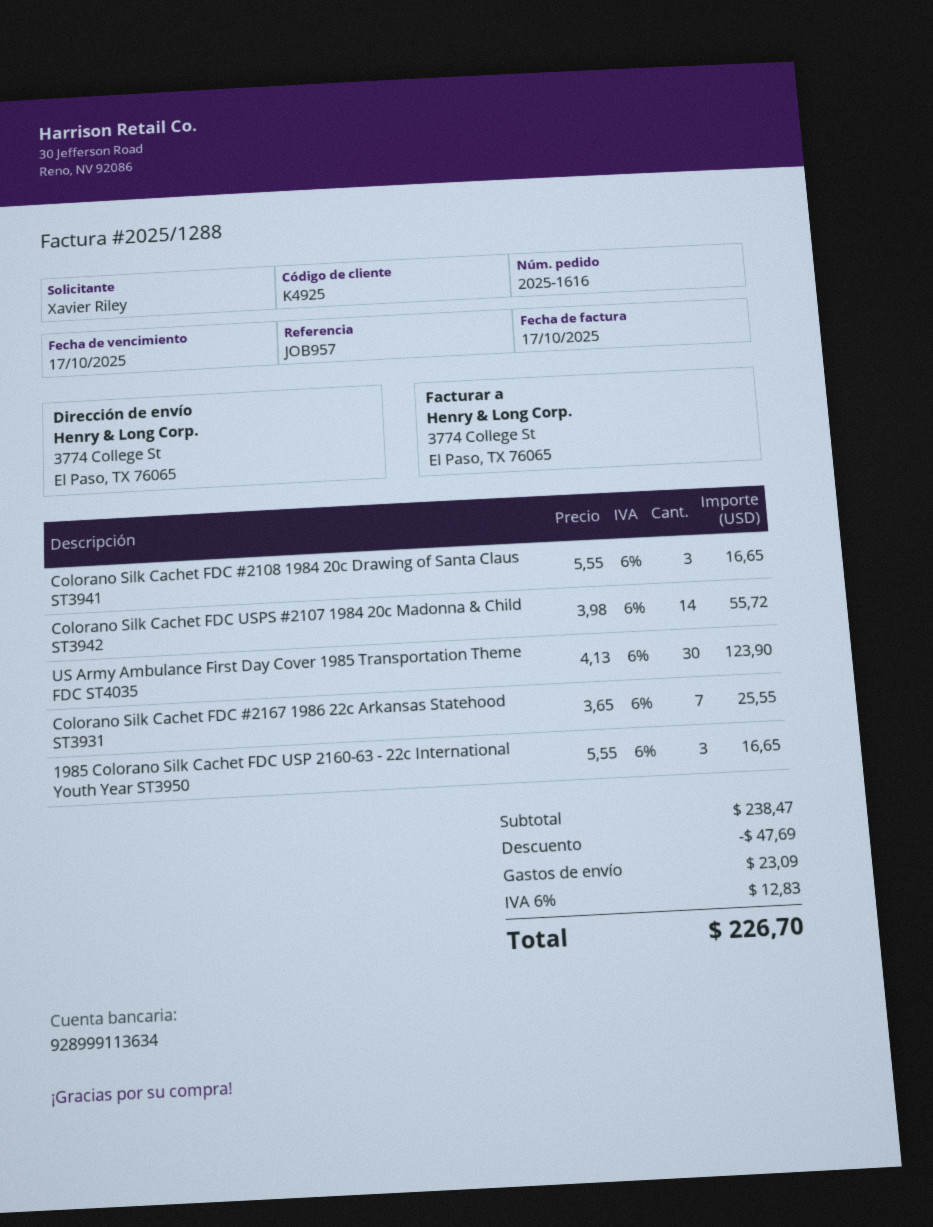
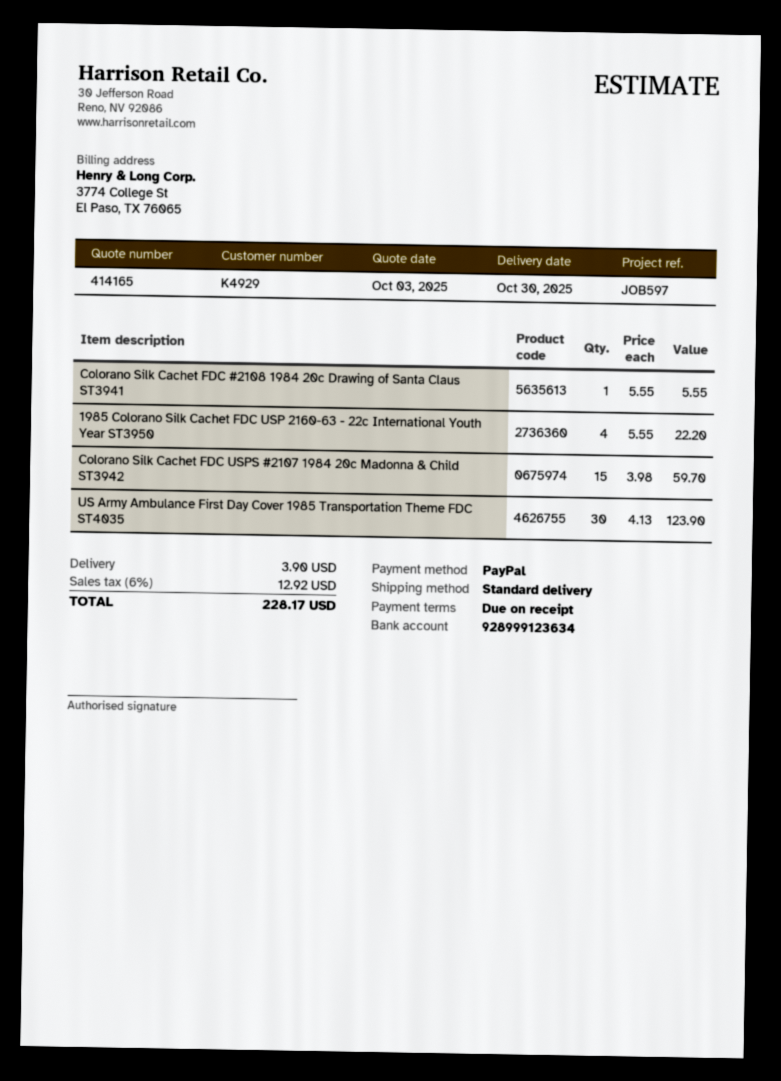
customer number: K4925 -> K4929
reference: JOB957 -> JOB597
bank account: 928999113634 -> 928999123634
Colorano Silk Cachet FDC #2108 1984 20c Drawing of Santa Claus ST3941: 3 x 5.55 = 16.65 -> 1 x 5.55 = 5.55
Colorano Silk Cachet FDC USPS #2107 1984 20c Madonna & Child ST3942: 14 x 3.98 = 55.72 -> 15 x 3.98 = 59.70
Colorano Silk Cachet FDC #2167 1986 22c Arkansas Statehood ST3931: 7 x 3.65 = 25.55 -> none
1985 Colorano Silk Cachet FDC USP 2160-63 - 22c International Youth Year ST3950: 3 x 5.55 = 16.65 -> 4 x 5.55 = 22.20
discount: 47.69 -> none
shipping: 23.09 -> 3.90
tax: 6% = 12.83 -> 6% = 12.92
total: 226.70 -> 228.17

